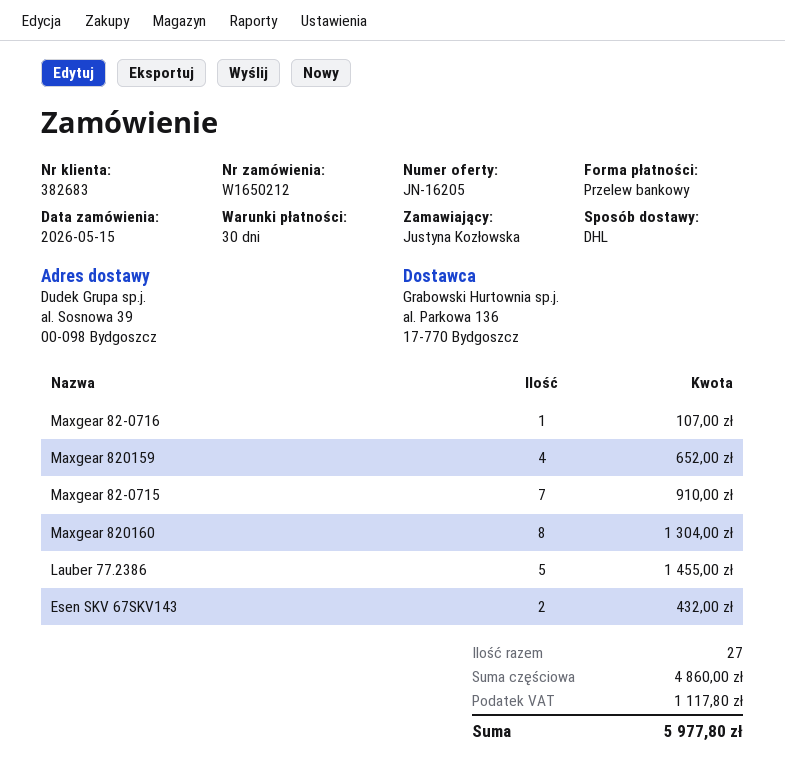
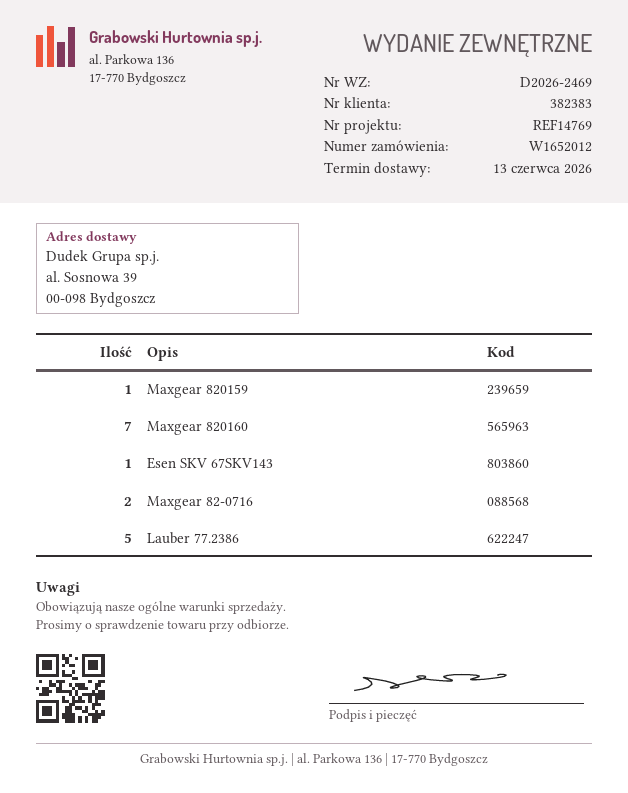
order number: W1650212 -> W1652012
customer number: 382683 -> 382383
Maxgear 82-0716: 1 -> 2
Maxgear 820159: 4 -> 1
Maxgear 82-0715: 7 -> none
Maxgear 820160: 8 -> 7
Esen SKV 67SKV143: 2 -> 1

